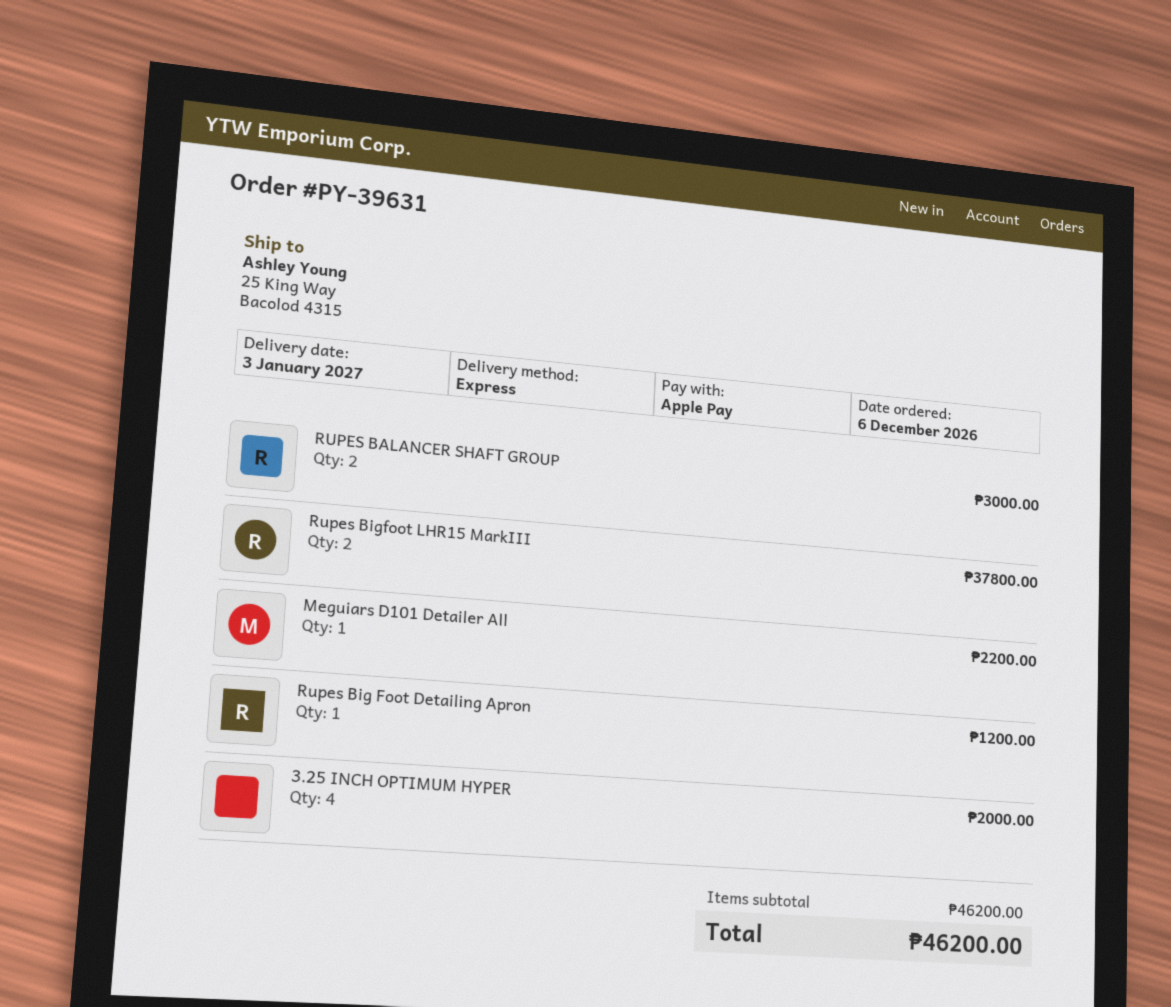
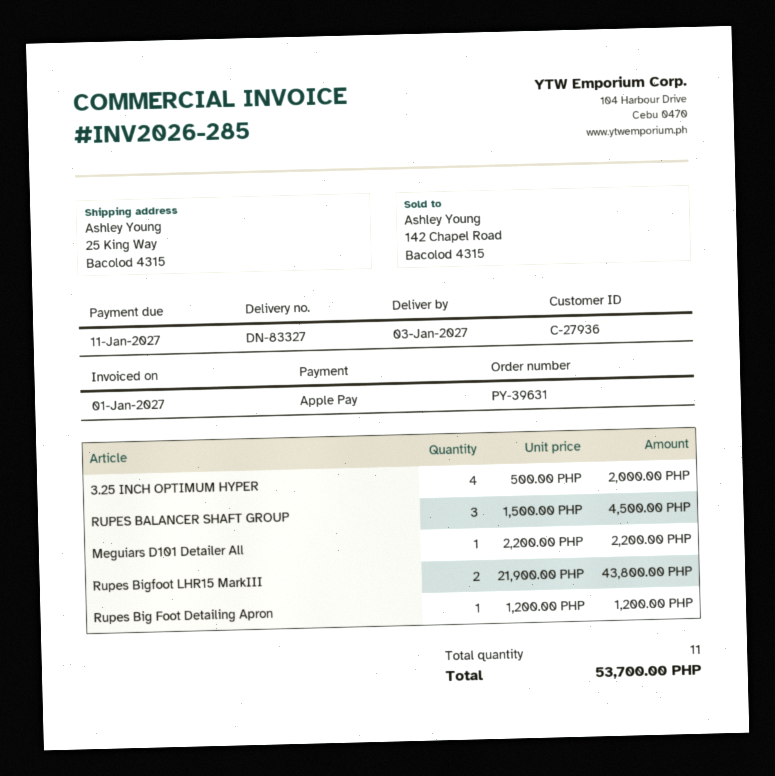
RUPES BALANCER SHAFT GROUP: 2 for 3000.00 -> 3 for 4500.00
Rupes Bigfoot LHR15 MarkIII: 2 for 37800.00 -> 2 for 43800.00
total: 46200.00 -> 53700.00

